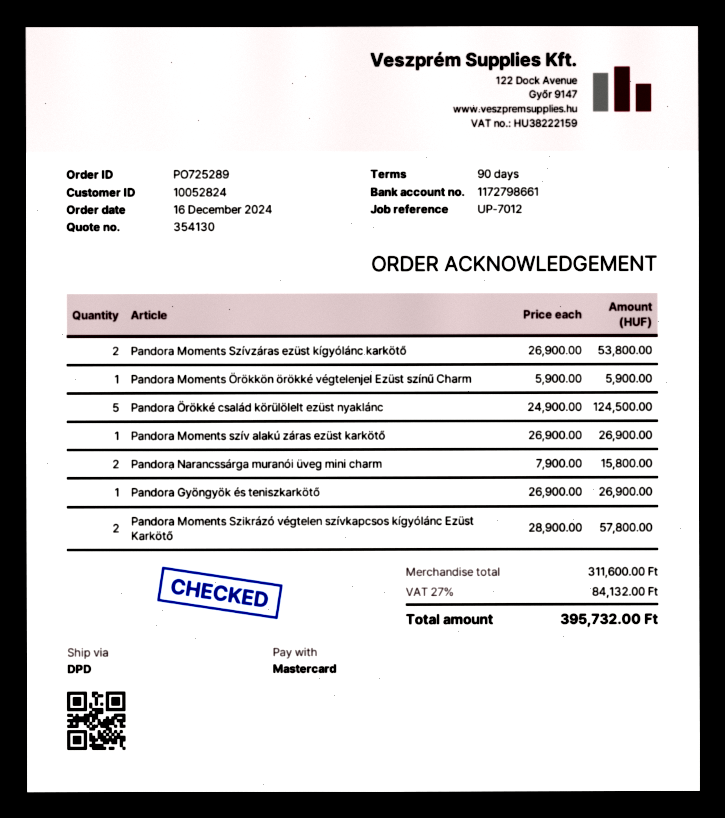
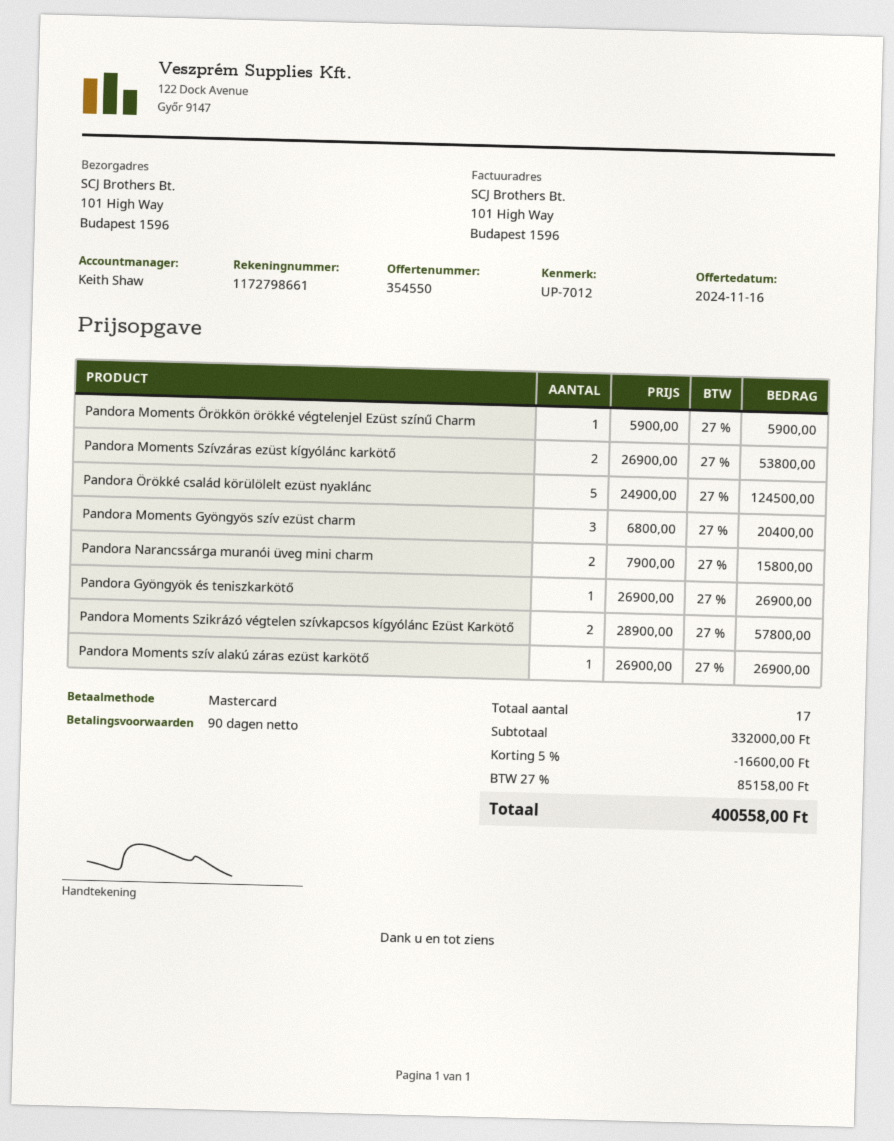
quote number: 354130 -> 354550
Pandora Moments Gyöngyös szív ezüst charm: none -> 3 x 6800.00 = 20400.00
subtotal: 311600.00 -> 332000.00
discount: none -> 5% = 16600.00
tax: 27% = 84132.00 -> 27% = 85158.00
total: 395732.00 -> 400558.00

